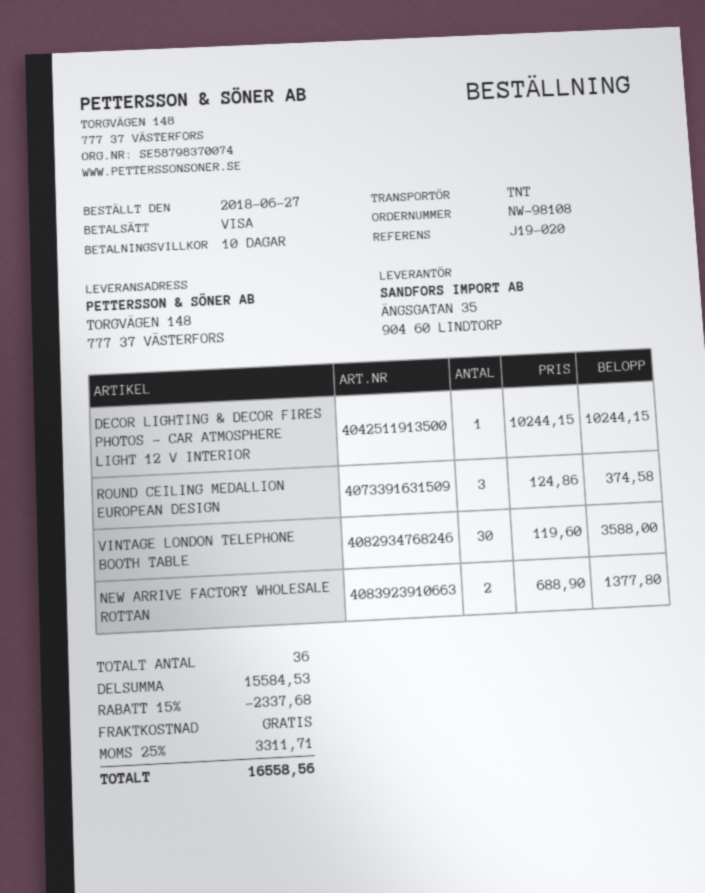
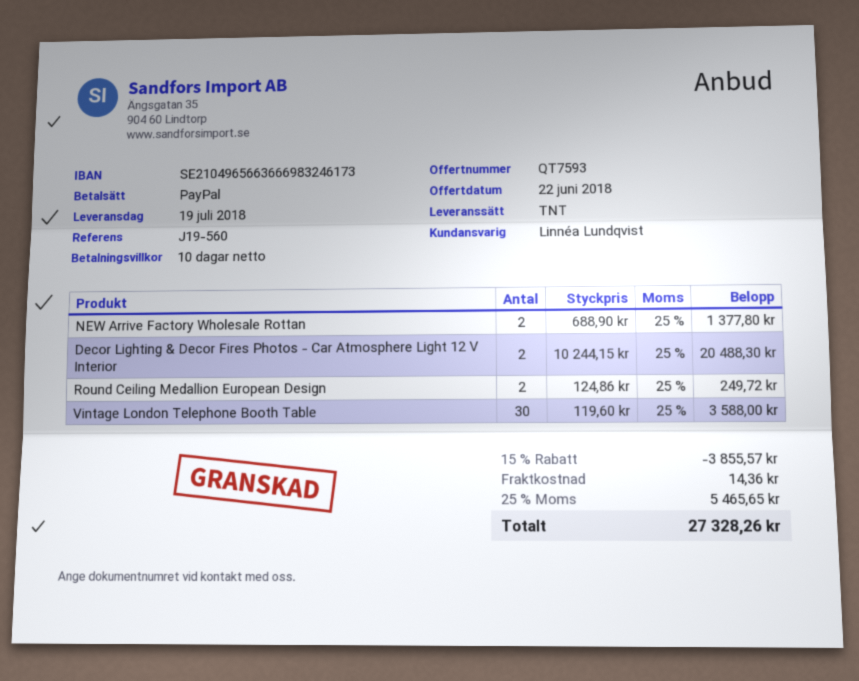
reference: J19-020 -> J19-560
payment method: Visa -> PayPal
DECOR LIGHTING & DECOR FIRES PHOTOS - CAR ATMOSPHERE LIGHT 12 V INTERIOR: 1 x 10244.15 = 10244.15 -> 2 x 10244.15 = 20488.30
ROUND CEILING MEDALLION EUROPEAN DESIGN: 3 x 124.86 = 374.58 -> 2 x 124.86 = 249.72
discount: 15% = 2337.68 -> 15% = 3855.57
shipping: 0.00 -> 14.36
tax: 25% = 3311.71 -> 25% = 5465.65
total: 16558.56 -> 27328.26

